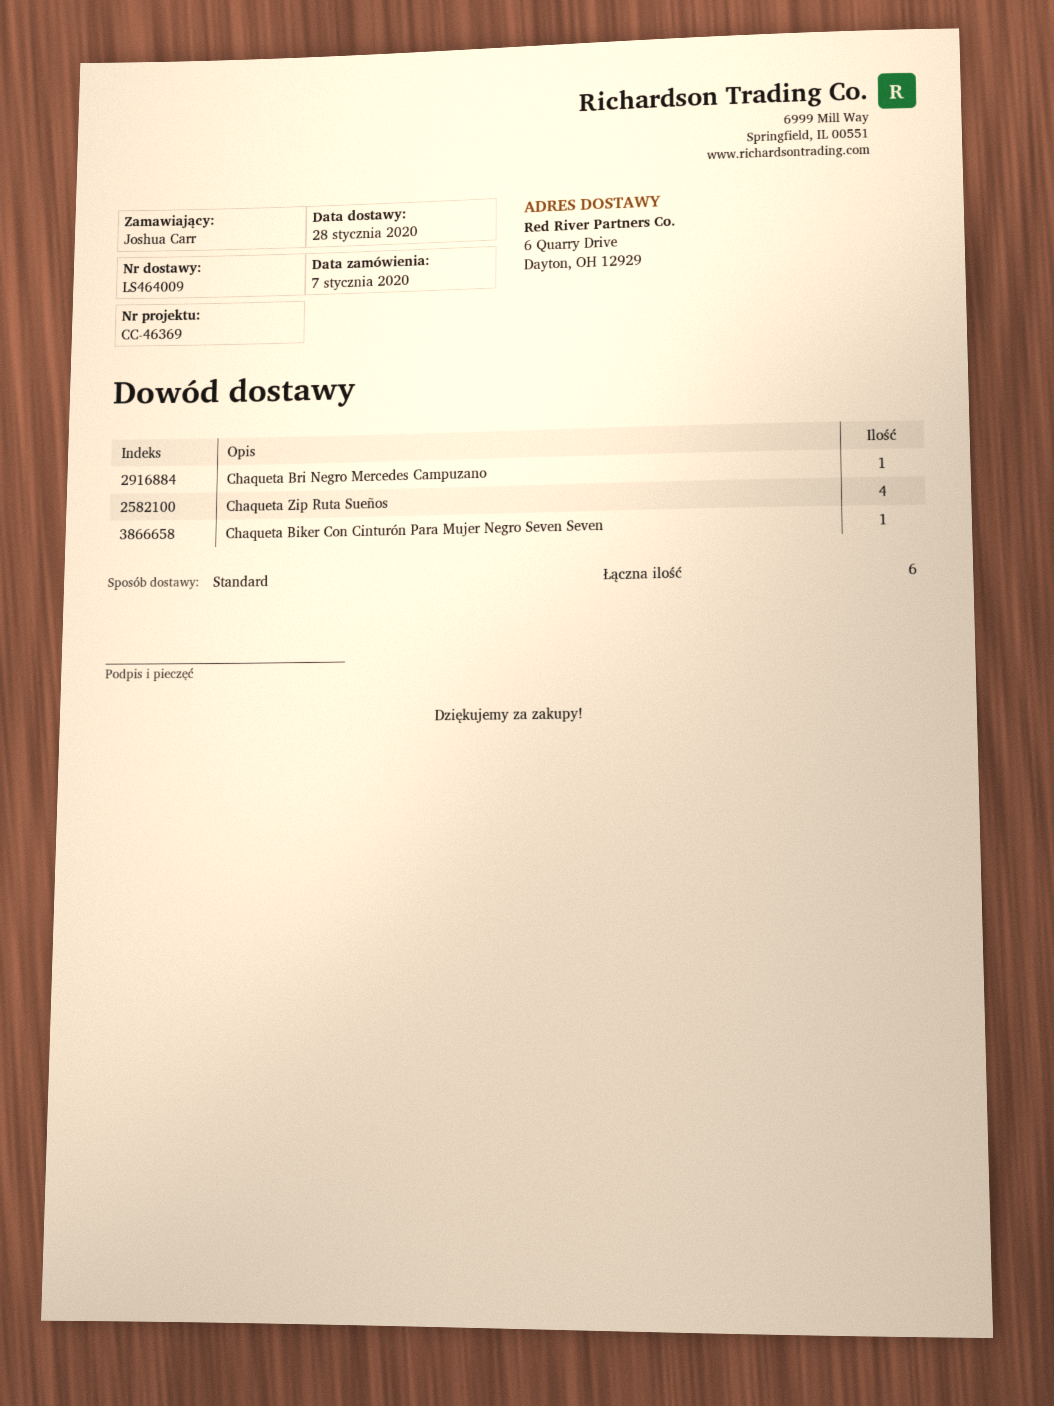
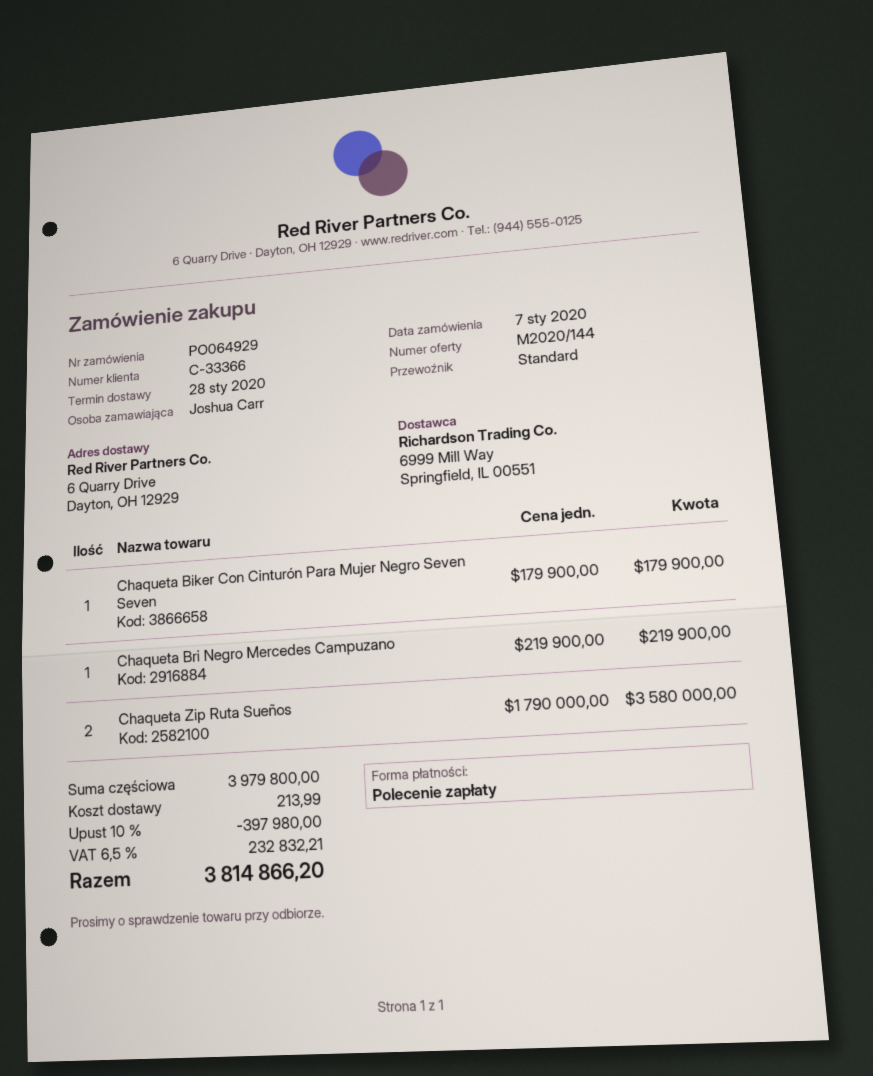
Chaqueta Zip Ruta Sueños: 4 -> 2

